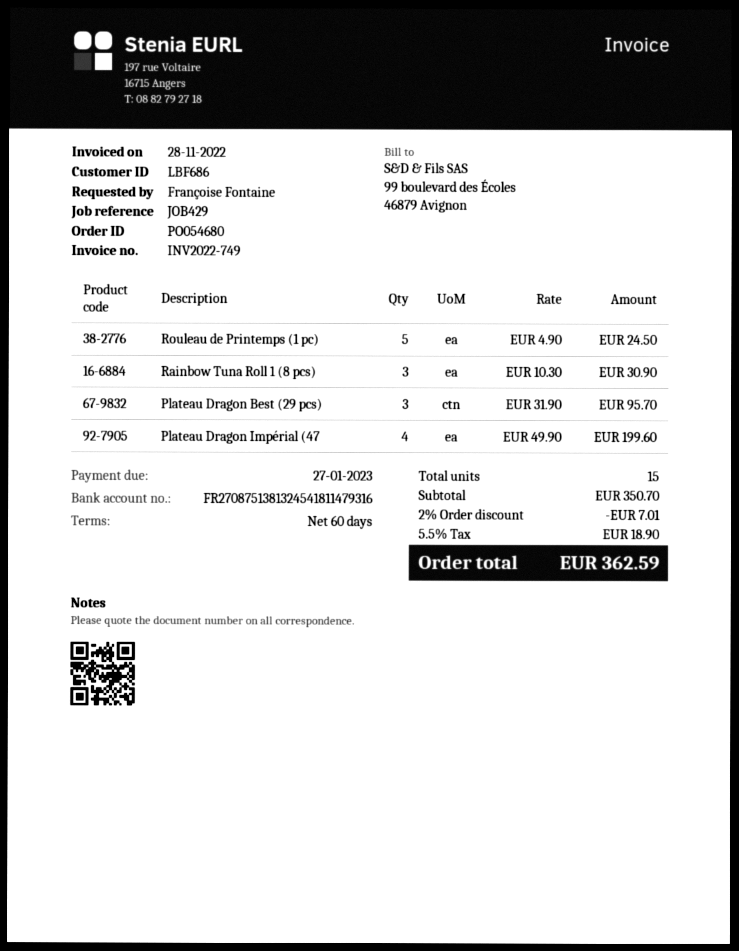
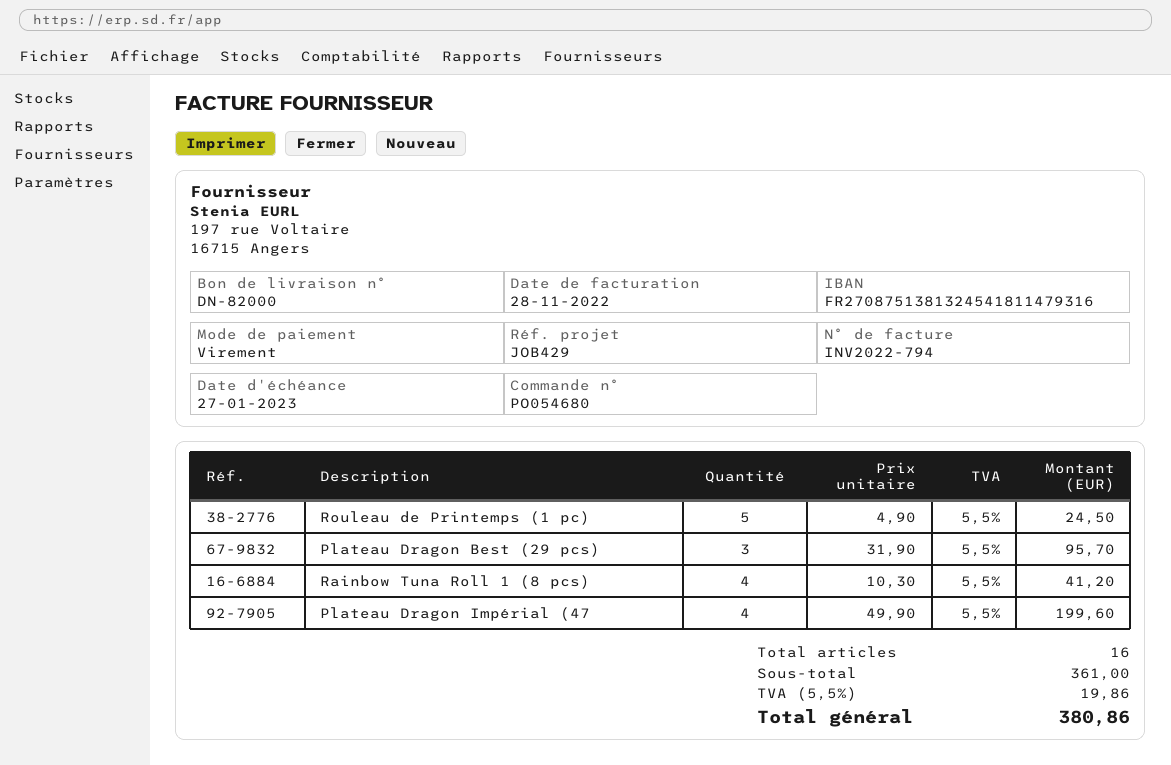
invoice number: INV2022-749 -> INV2022-794
Rainbow Tuna Roll 1 (8 pcs): 3 x 10.30 = 30.90 -> 4 x 10.30 = 41.20
total quantity: 15 -> 16
subtotal: 350.70 -> 361.00
discount: 2% = 7.01 -> none
tax: 5.5% = 18.90 -> 5.5% = 19.86
total: 362.59 -> 380.86

